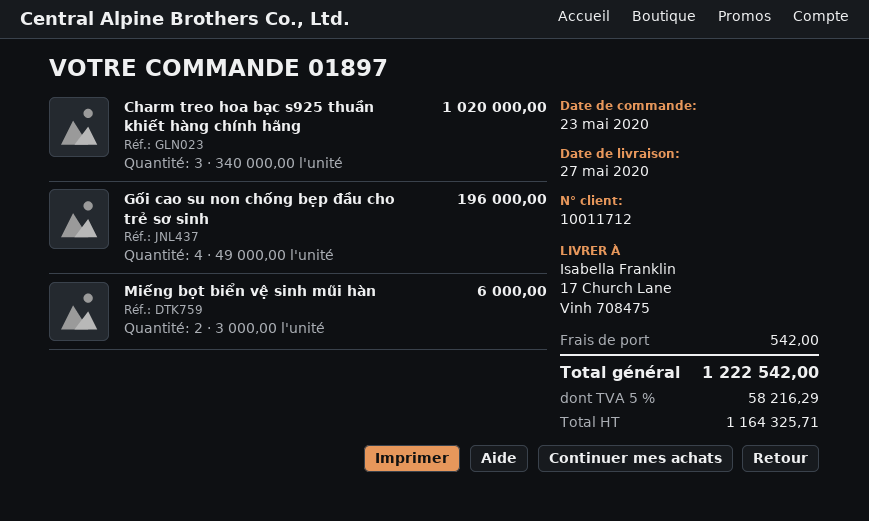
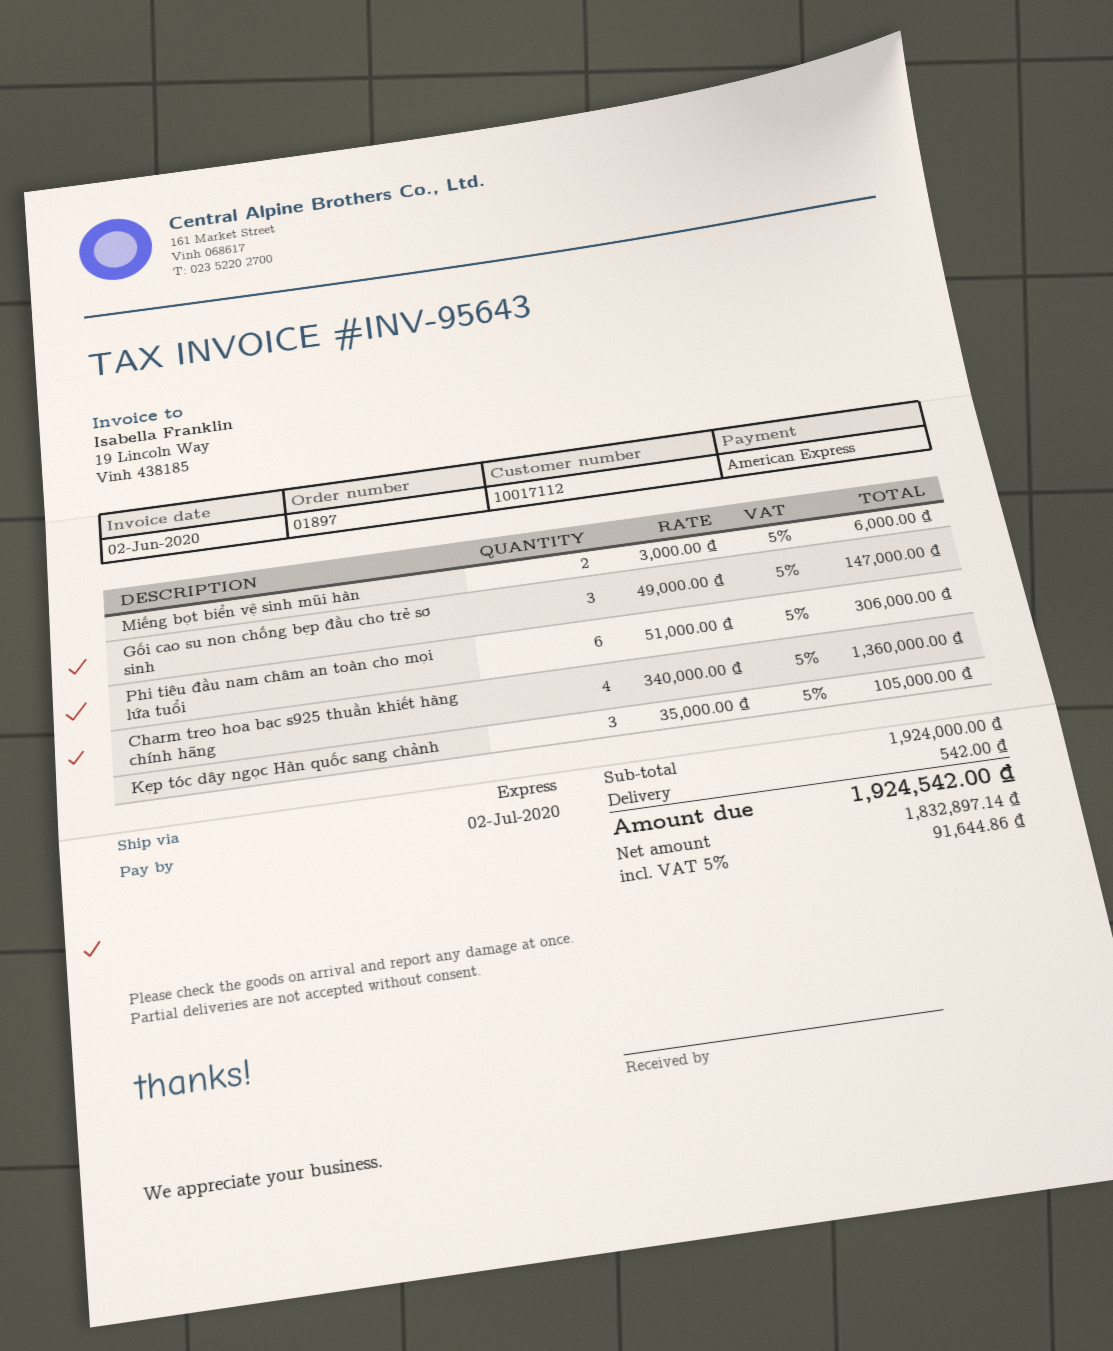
customer number: 10011712 -> 10017112
Charm treo hoa bạc s925 thuần khiết hàng chính hãng: 3 x 340000.00 = 1020000.00 -> 4 x 340000.00 = 1360000.00
Gối cao su non chống bẹp đầu cho trẻ sơ sinh: 4 x 49000.00 = 196000.00 -> 3 x 49000.00 = 147000.00
Phi tiêu đầu nam châm an toàn cho mọi lứa tuổi: none -> 6 x 51000.00 = 306000.00
Kẹp tóc dây ngọc Hàn quốc sang chảnh: none -> 3 x 35000.00 = 105000.00
net: 1164325.71 -> 1832897.14
tax: 5% = 58216.29 -> 5% = 91644.86
total: 1222542.00 -> 1924542.00

